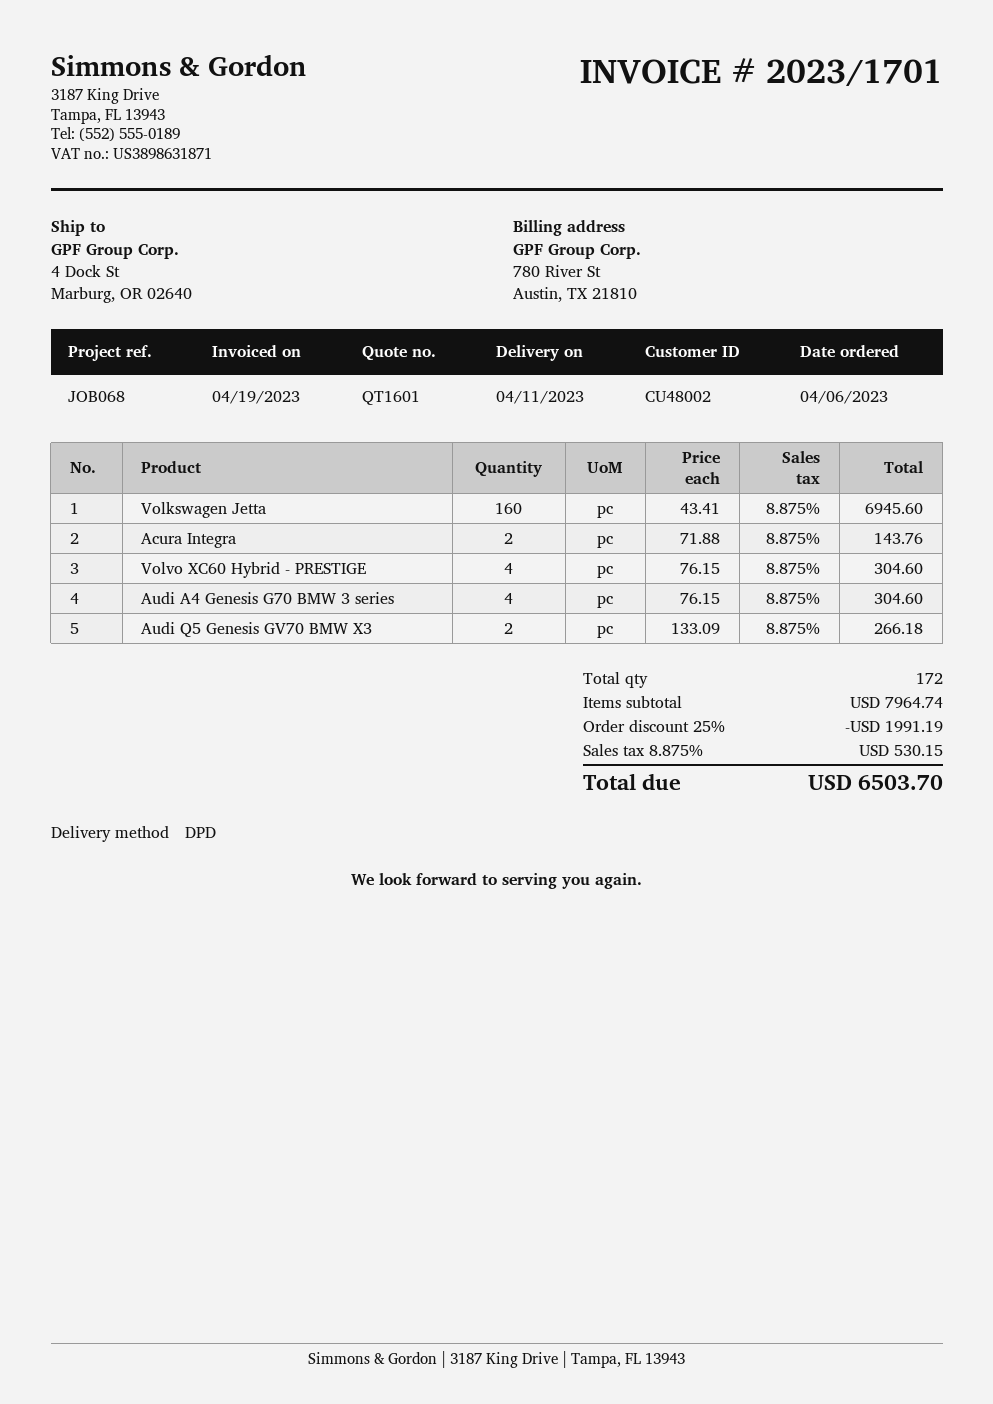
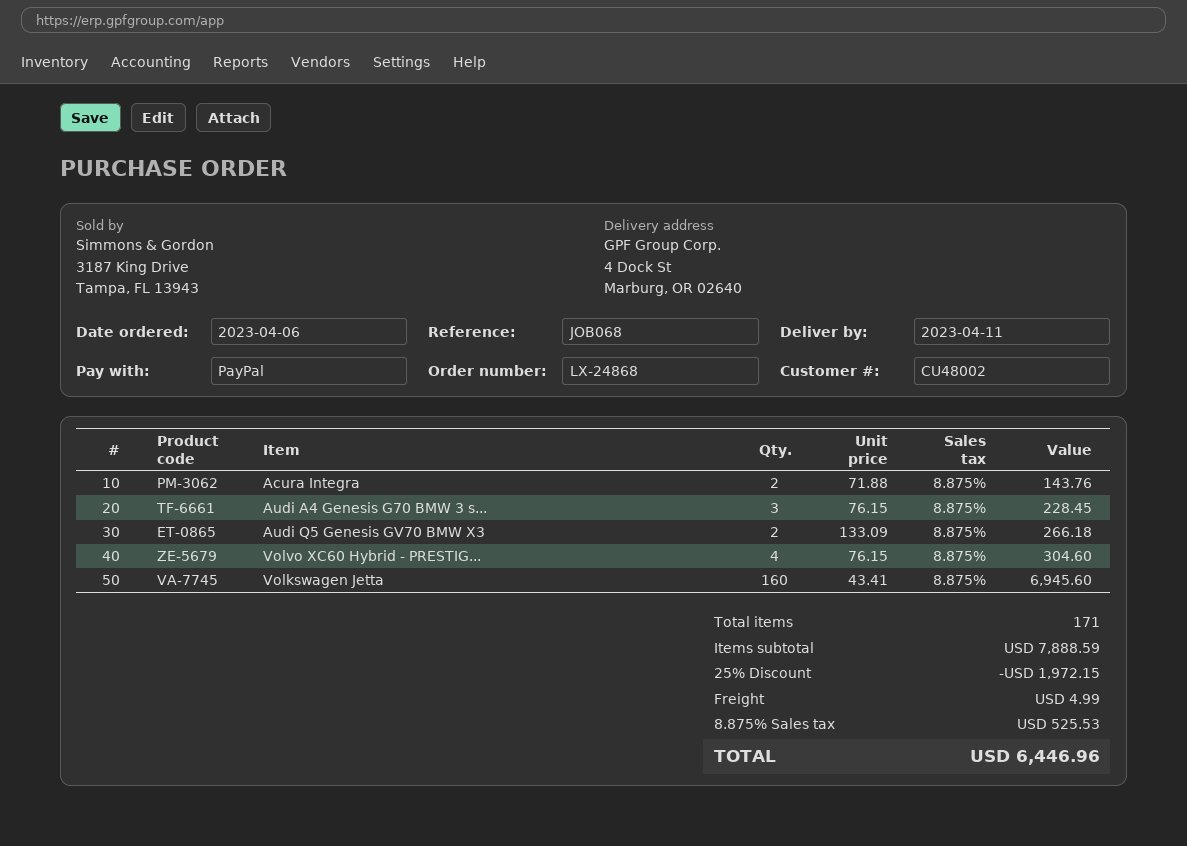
Audi A4 Genesis G70 BMW 3 series: 4 x 76.15 = 304.60 -> 3 x 76.15 = 228.45
total quantity: 172 -> 171
subtotal: 7964.74 -> 7888.59
discount: 25% = 1991.19 -> 25% = 1972.15
shipping: none -> 4.99
tax: 8.875% = 530.15 -> 8.875% = 525.53
total: 6503.70 -> 6446.96

